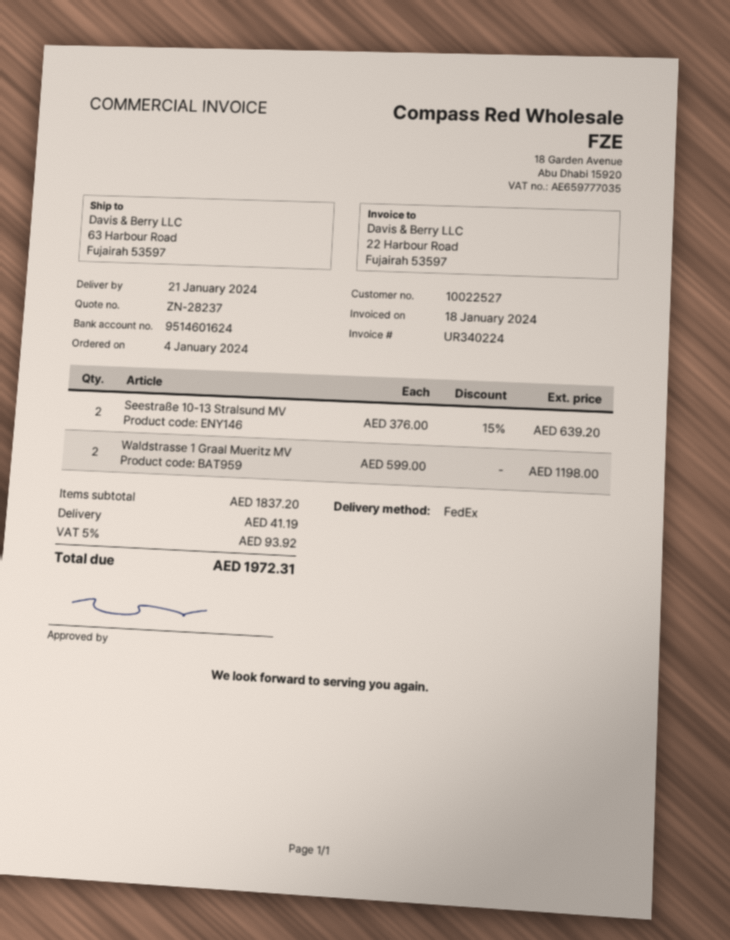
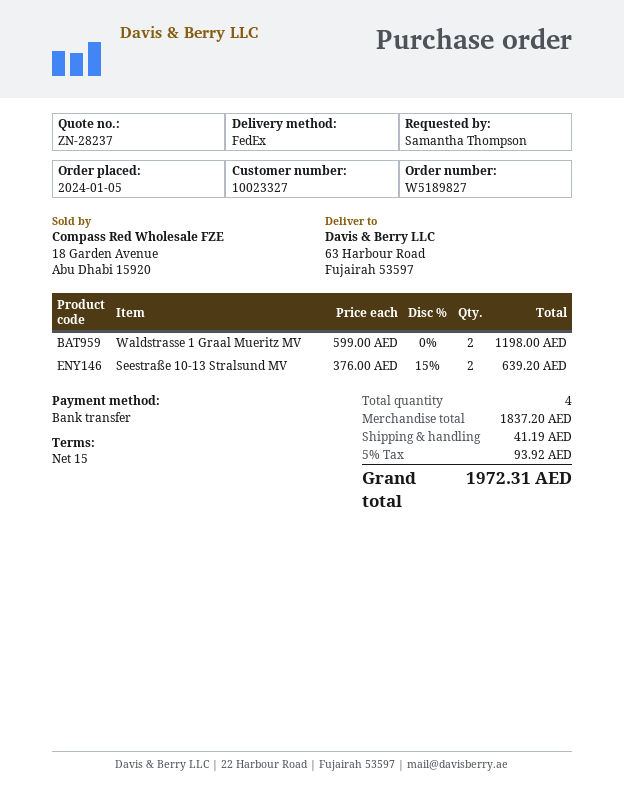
order date: 2024-01-04 -> 2024-01-05
customer number: 10022527 -> 10023327

